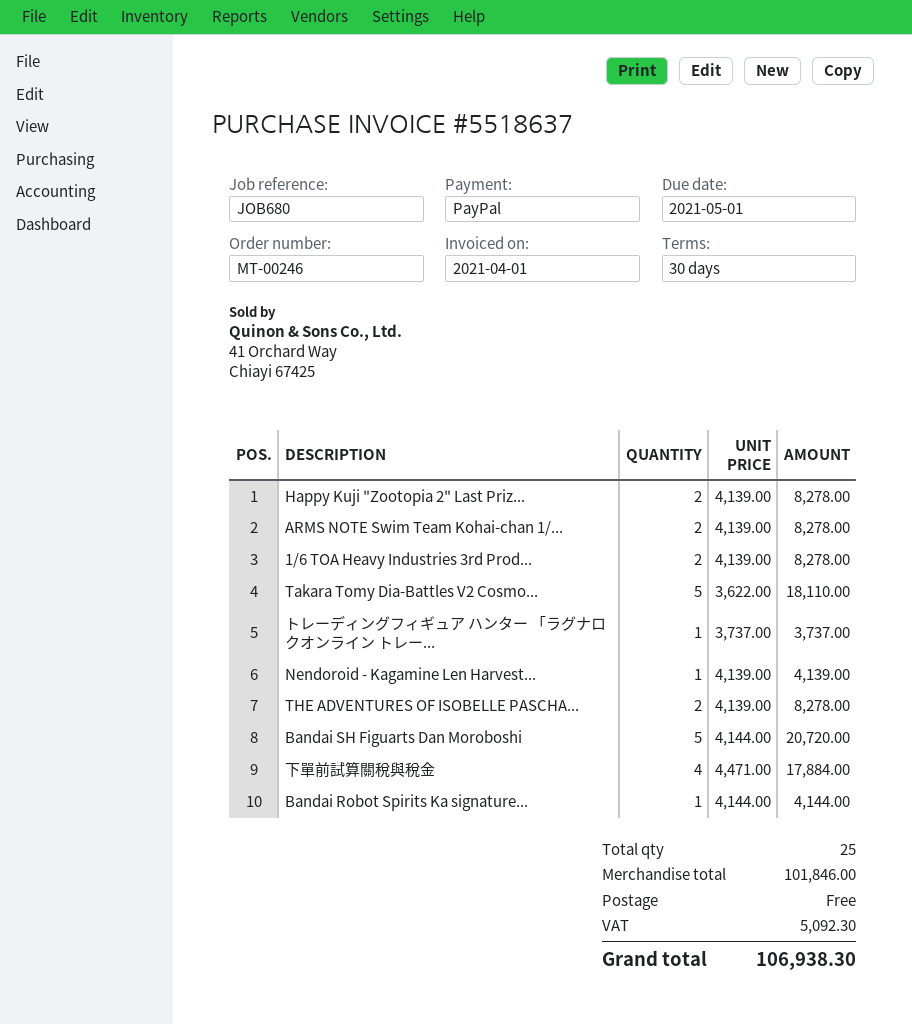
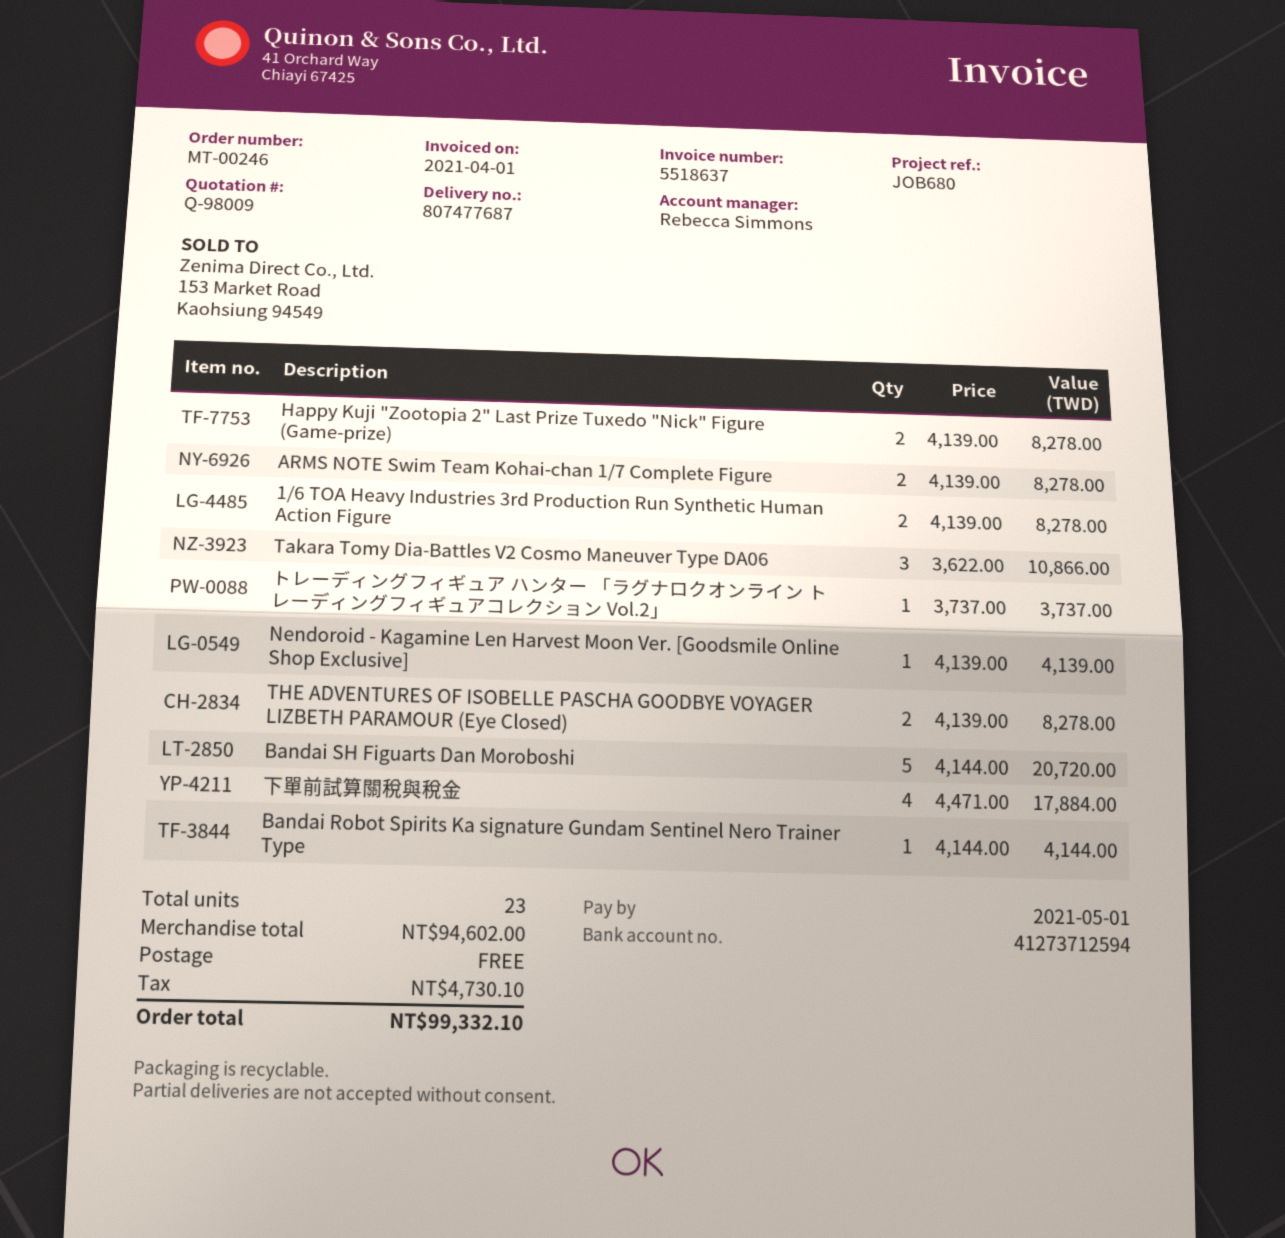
Takara Tomy Dia-Battles V2 Cosmo...: 5 x 3622.00 = 18110.00 -> 3 x 3622.00 = 10866.00
total quantity: 25 -> 23
subtotal: 101846.00 -> 94602.00
tax: 5092.30 -> 4730.10
total: 106938.30 -> 99332.10

